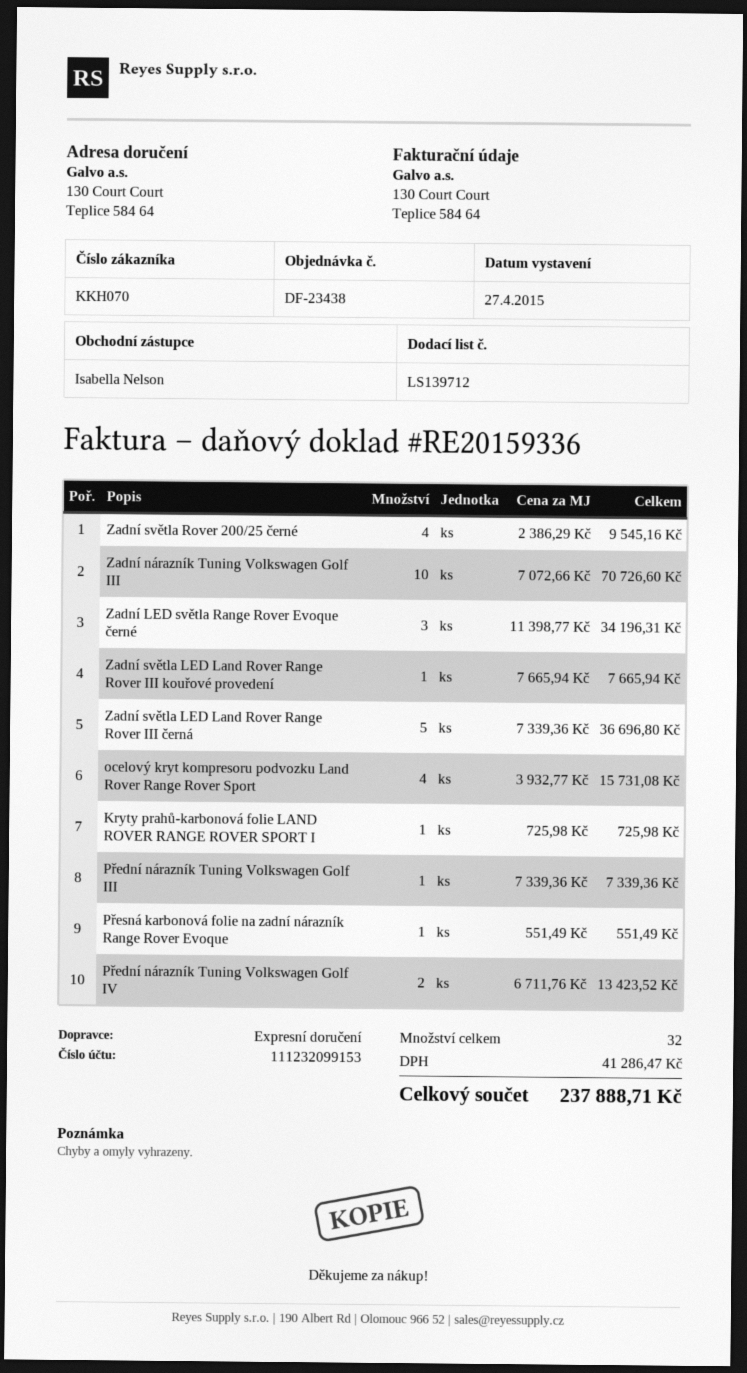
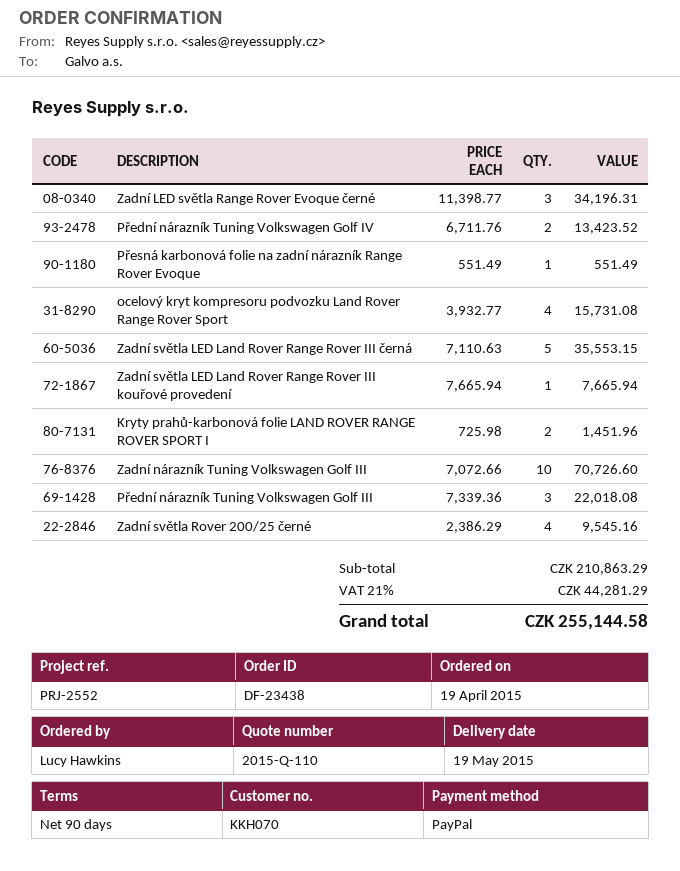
Zadní světla LED Land Rover Range Rover III černá: 5 x 7339.36 = 36696.80 -> 5 x 7110.63 = 35553.15
Kryty prahů-karbonová folie LAND ROVER RANGE ROVER SPORT I: 1 x 725.98 = 725.98 -> 2 x 725.98 = 1451.96
Přední nárazník Tuning Volkswagen Golf III: 1 x 7339.36 = 7339.36 -> 3 x 7339.36 = 22018.08
tax: 41286.47 -> 44281.29
total: 237888.71 -> 255144.58

